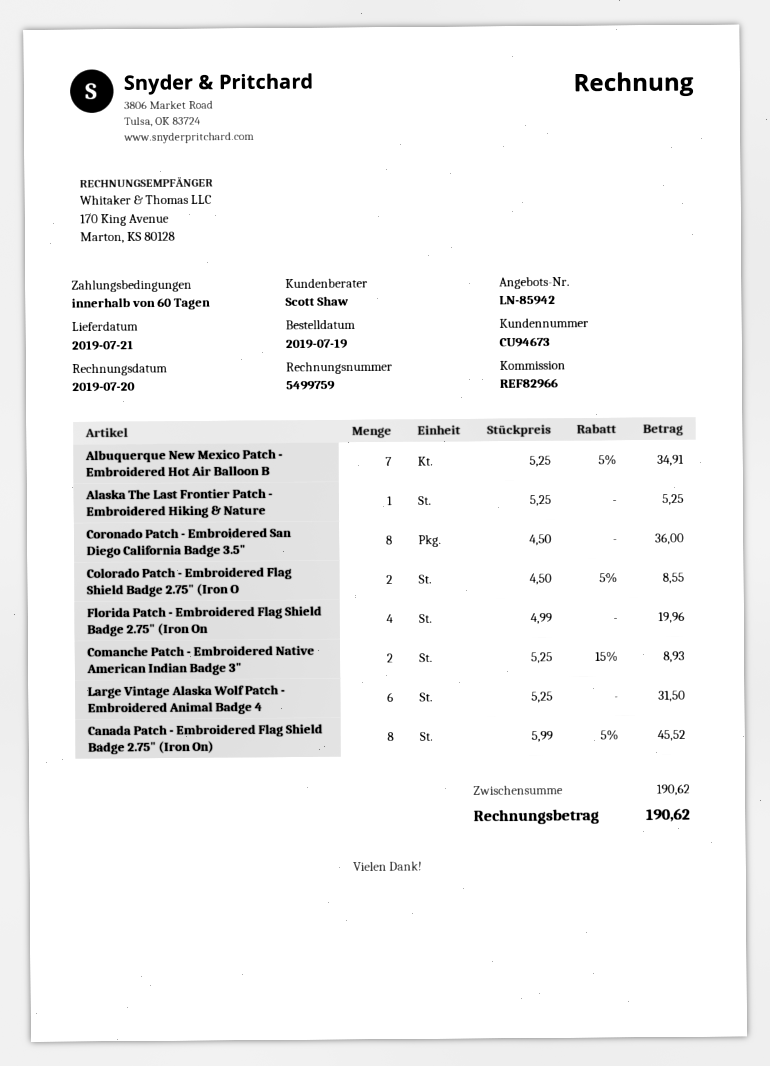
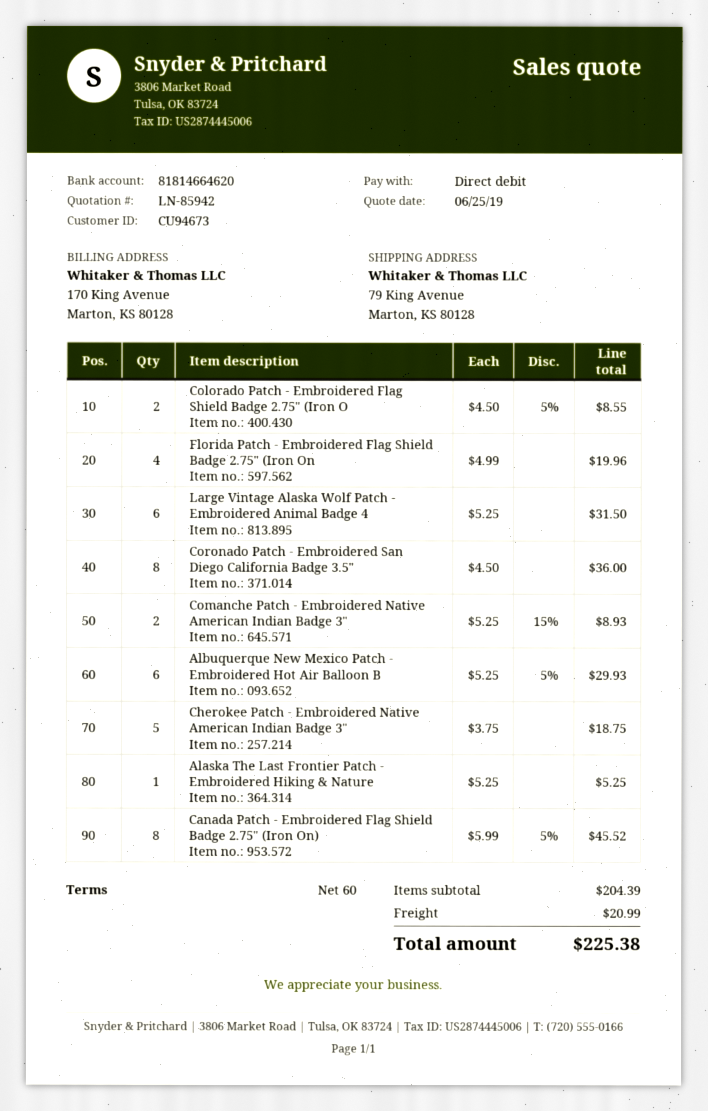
Albuquerque New Mexico Patch - Embroidered Hot Air Balloon B: 7 x 5.25 - 5% = 34.91 -> 6 x 5.25 - 5% = 29.93
Cherokee Patch - Embroidered Native American Indian Badge 3": none -> 5 x 3.75 = 18.75
subtotal: 190.62 -> 204.39
shipping: none -> 20.99
total: 190.62 -> 225.38

